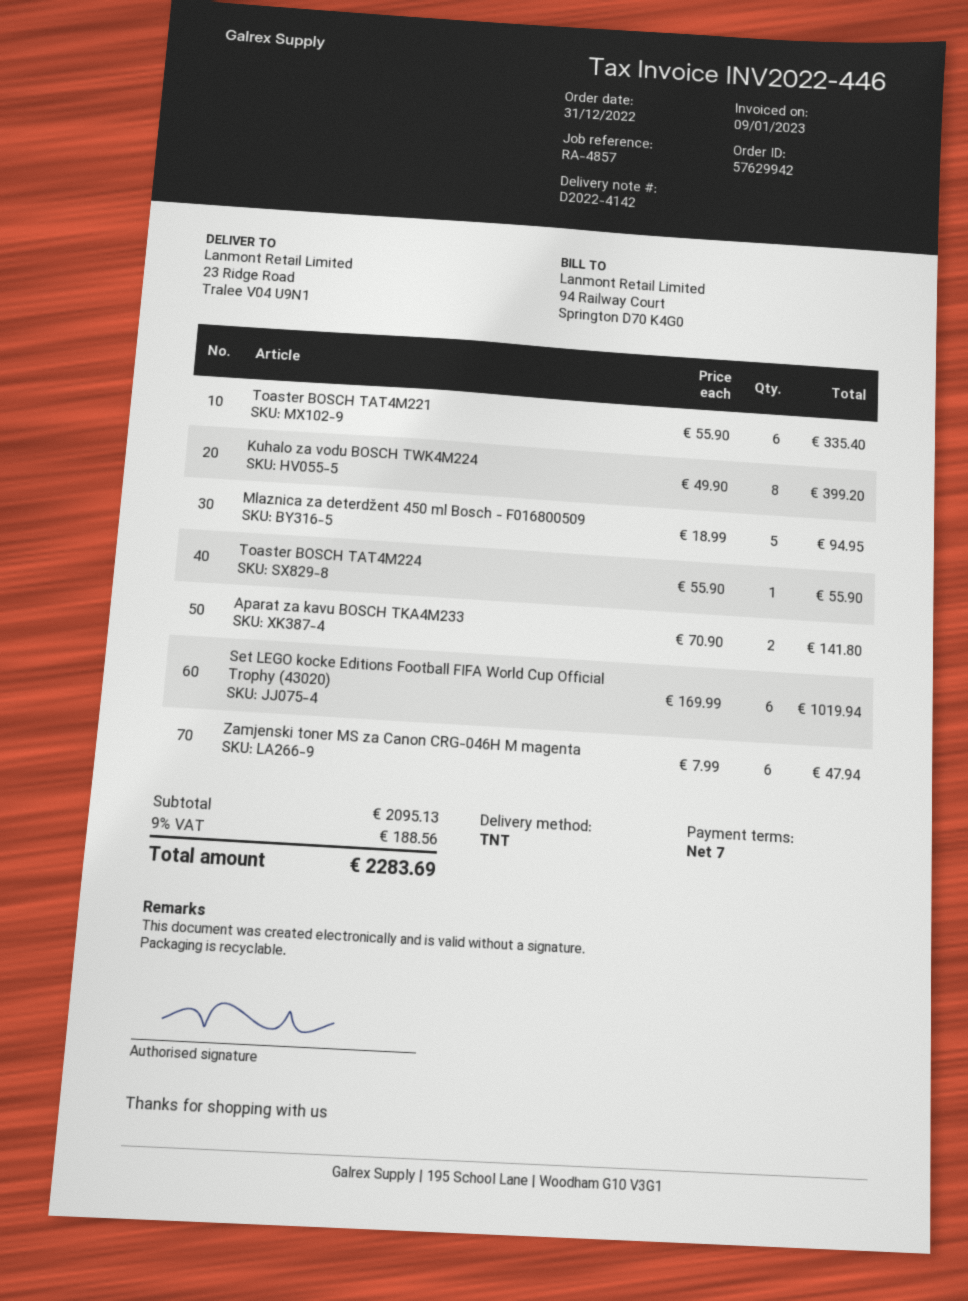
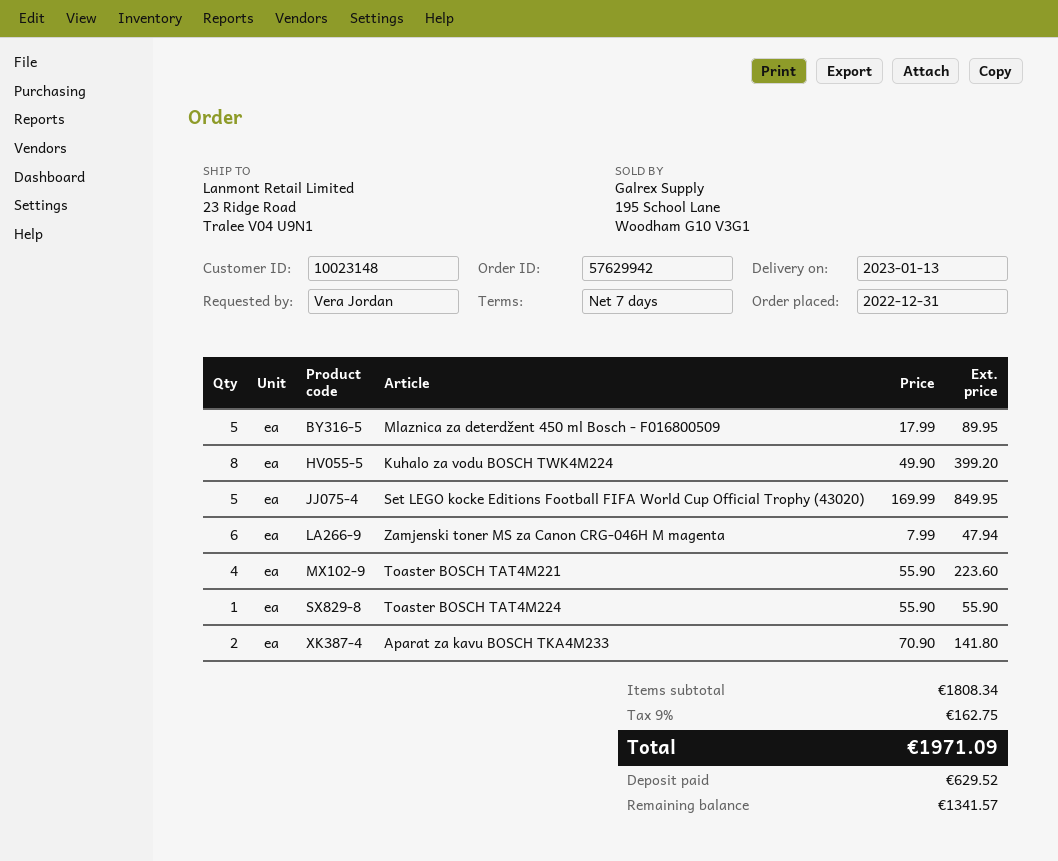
Toaster BOSCH TAT4M221: 6 x 55.90 = 335.40 -> 4 x 55.90 = 223.60
Mlaznica za deterdžent 450 ml Bosch - F016800509: 5 x 18.99 = 94.95 -> 5 x 17.99 = 89.95
Set LEGO kocke Editions Football FIFA World Cup Official Trophy (43020): 6 x 169.99 = 1019.94 -> 5 x 169.99 = 849.95
subtotal: 2095.13 -> 1808.34
tax: 9% = 188.56 -> 9% = 162.75
total: 2283.69 -> 1971.09

